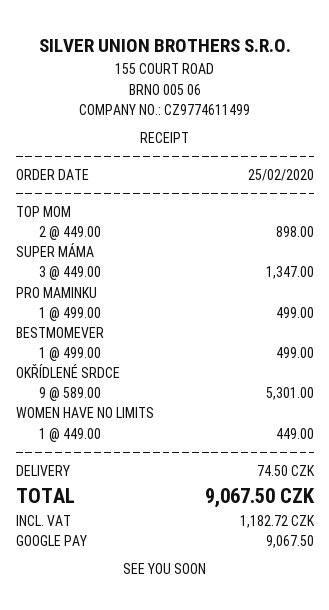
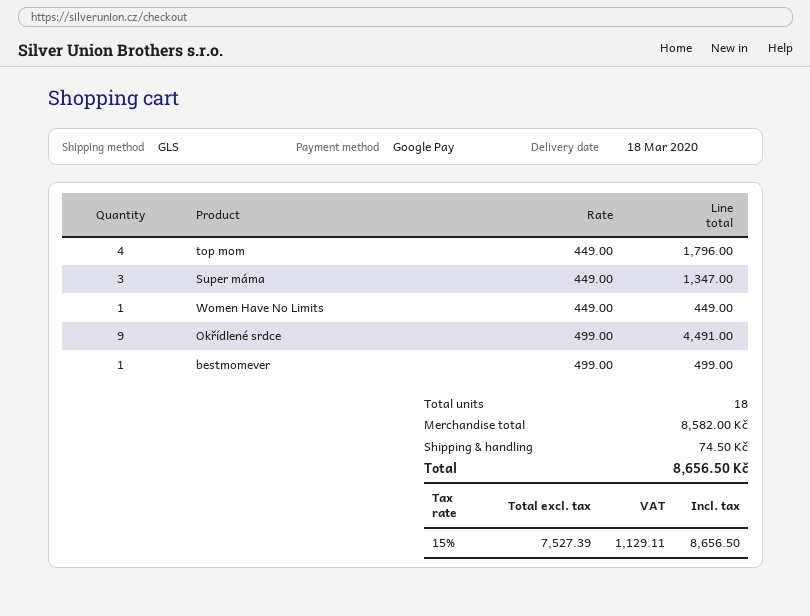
TOP MOM: 2 x 449.00 = 898.00 -> 4 x 449.00 = 1796.00
PRO MAMINKU: 1 x 499.00 = 499.00 -> none
OKŘÍDLENÉ SRDCE: 9 x 589.00 = 5301.00 -> 9 x 499.00 = 4491.00
tax: 1182.72 -> 1129.11
total: 9067.50 -> 8656.50

